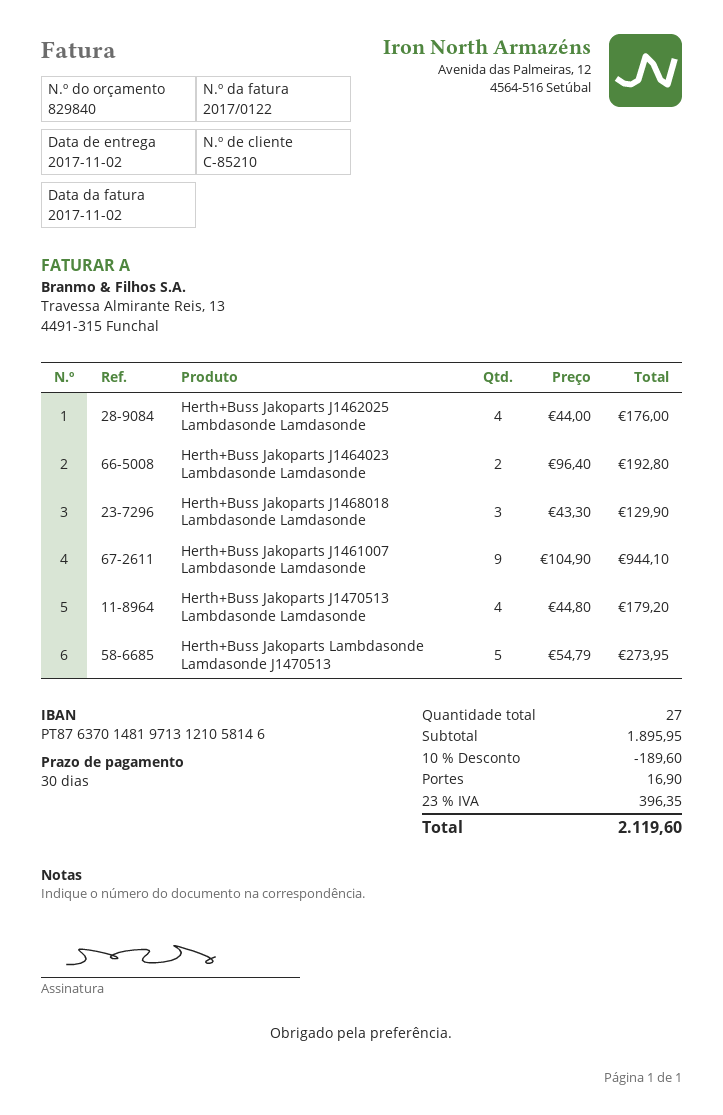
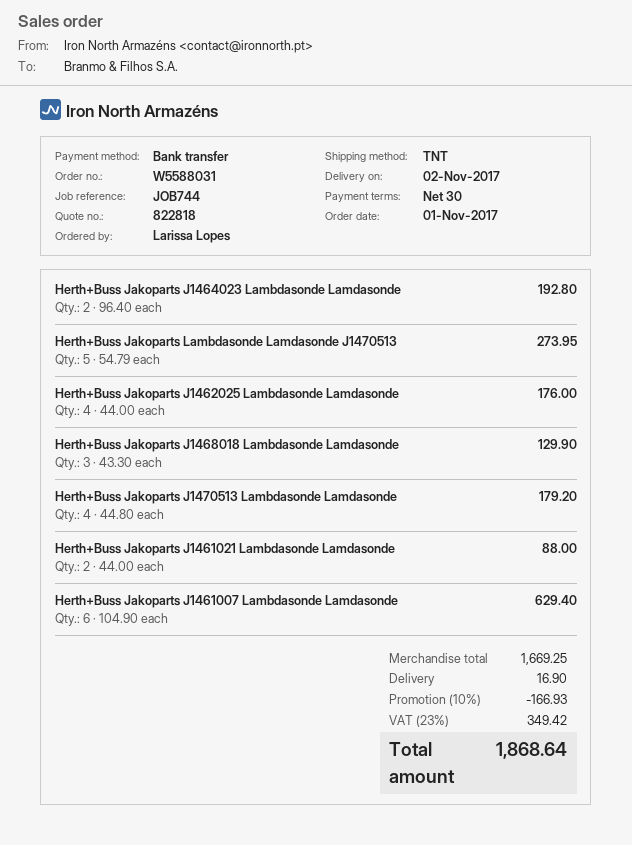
quote number: 829840 -> 822818
Herth+Buss Jakoparts J1461007 Lambdasonde Lamdasonde: 9 x 104.90 = 944.10 -> 6 x 104.90 = 629.40
Herth+Buss Jakoparts J1461021 Lambdasonde Lamdasonde: none -> 2 x 44.00 = 88.00
subtotal: 1895.95 -> 1669.25
discount: 10% = 189.60 -> 10% = 166.93
tax: 23% = 396.35 -> 23% = 349.42
total: 2119.60 -> 1868.64

